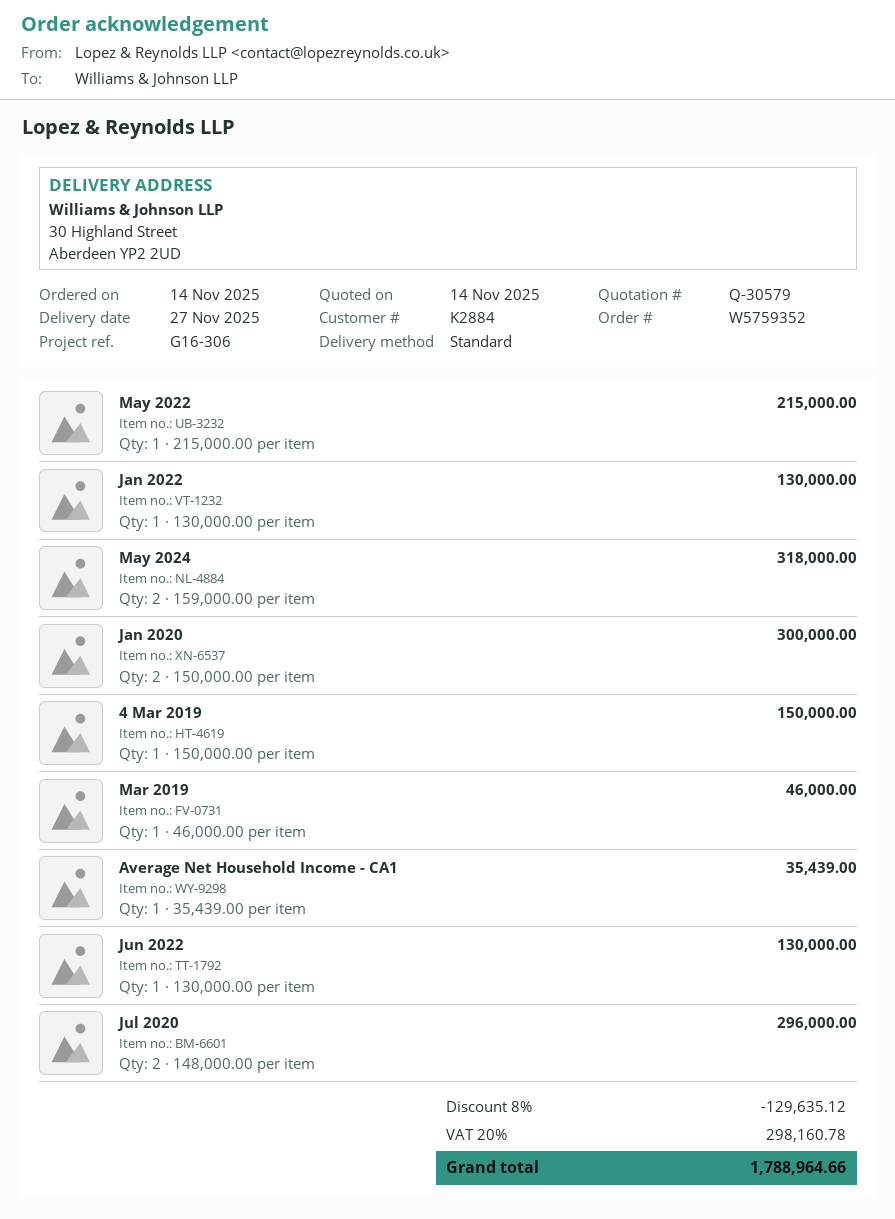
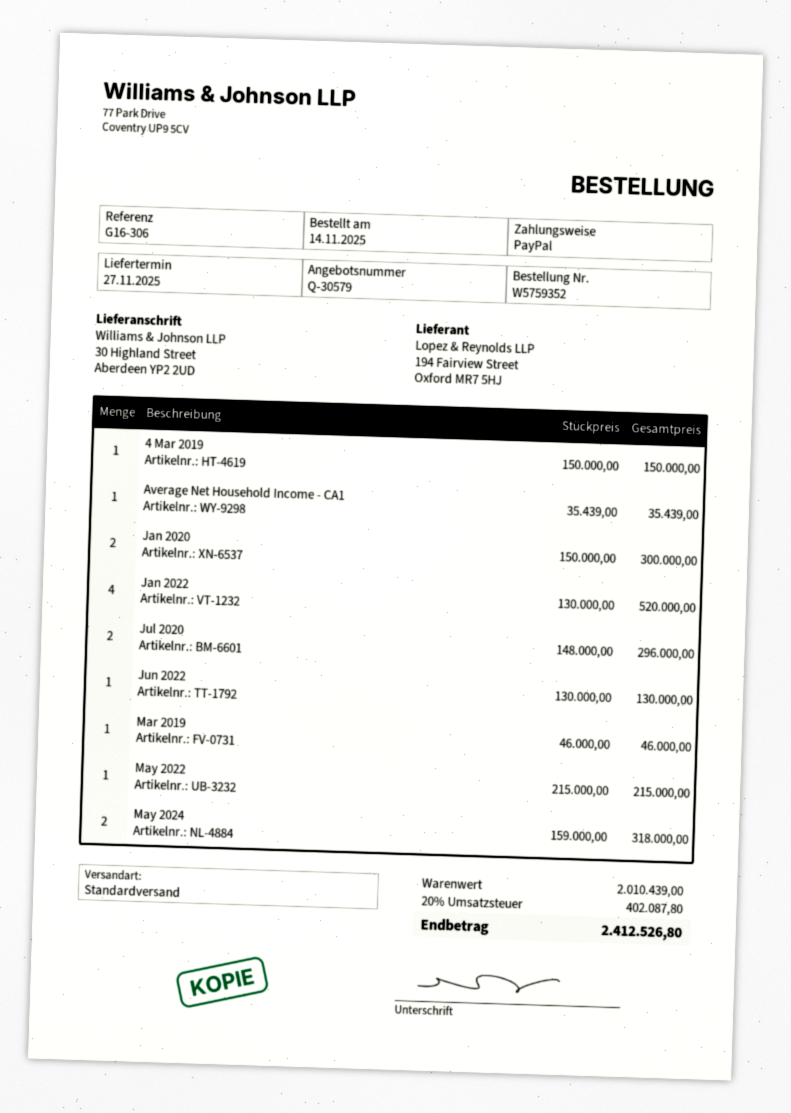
Jan 2022: 1 x 130000.00 = 130000.00 -> 4 x 130000.00 = 520000.00
discount: 8% = 129635.12 -> none
tax: 20% = 298160.78 -> 20% = 402087.80
total: 1788964.66 -> 2412526.80

